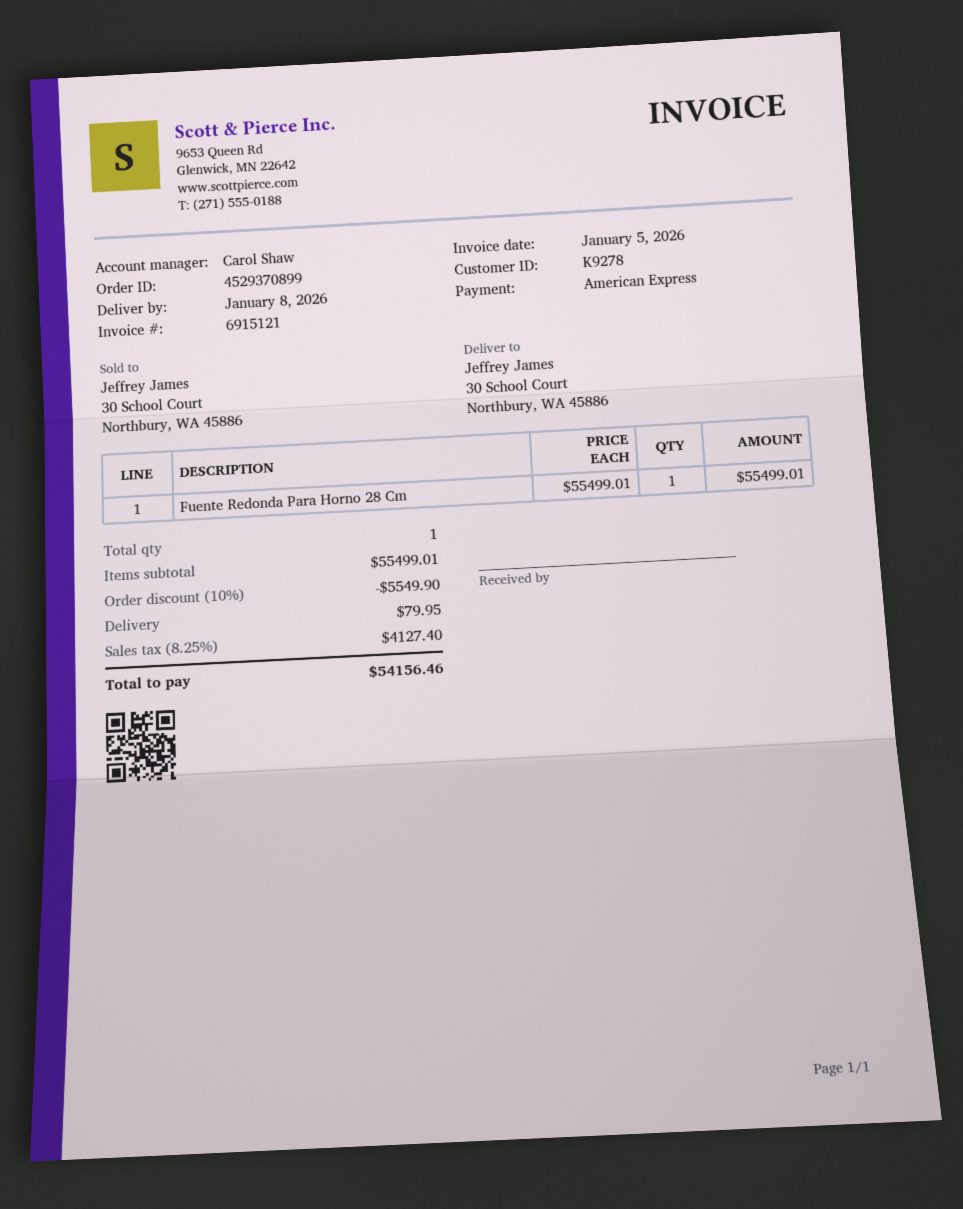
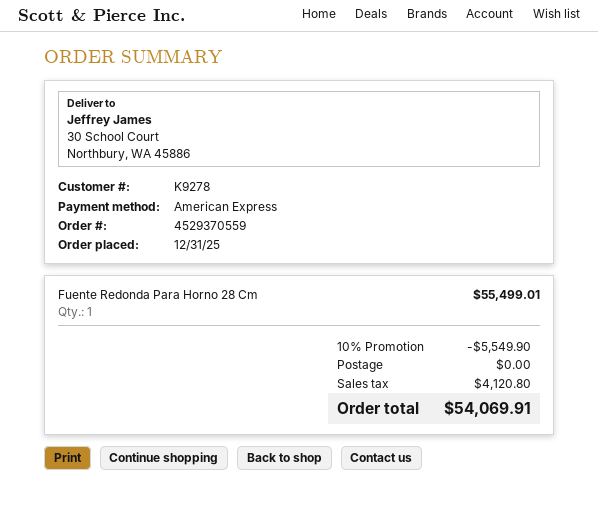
order number: 4529370899 -> 4529370559
shipping: 79.95 -> 0.00
tax: 4127.40 -> 4120.80
total: 54156.46 -> 54069.91

